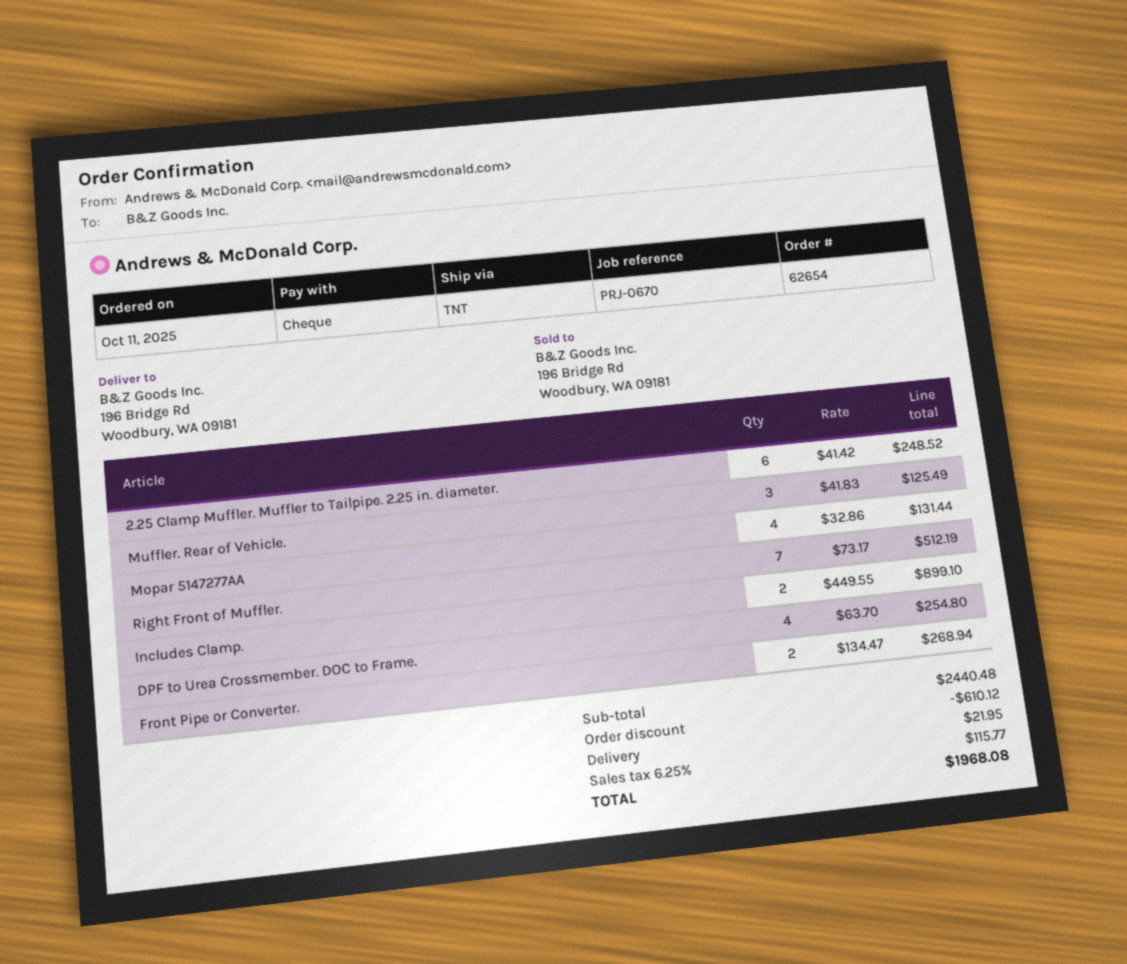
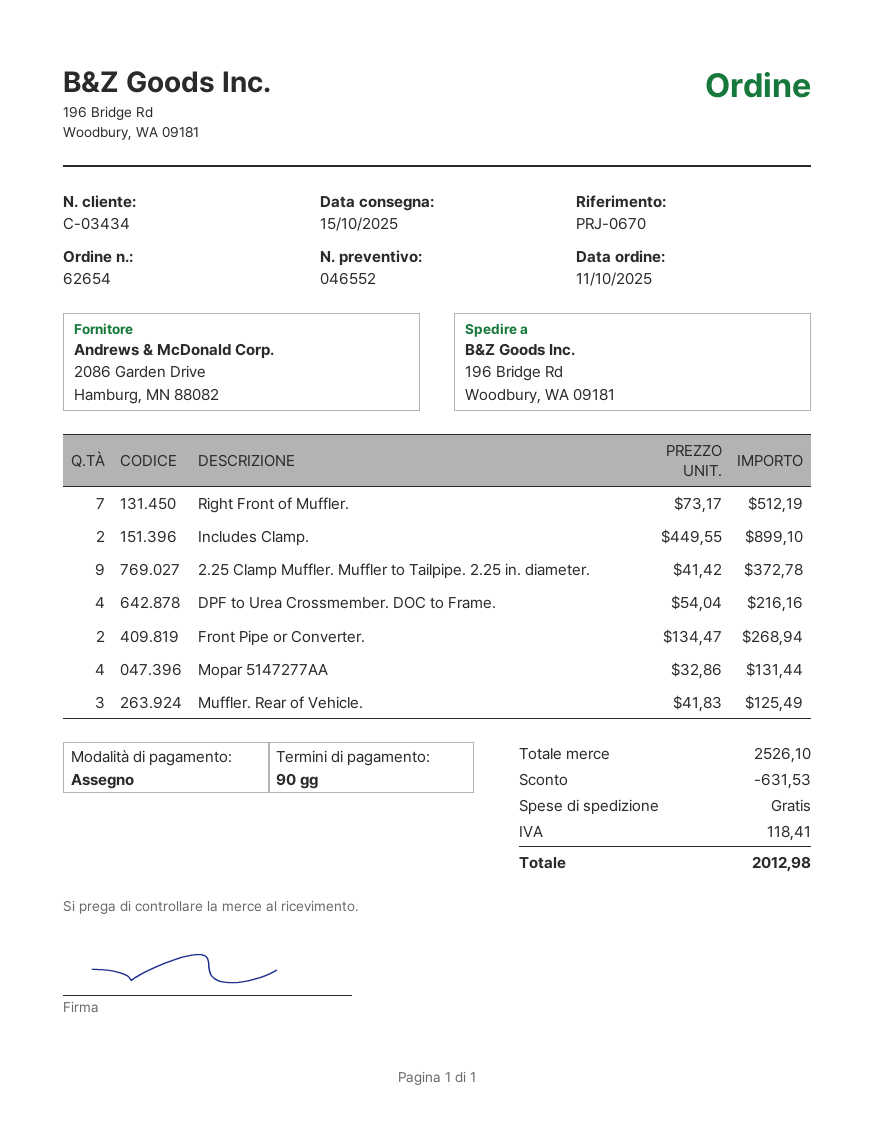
2.25 Clamp Muffler. Muffler to Tailpipe. 2.25 in. diameter.: 6 x 41.42 = 248.52 -> 9 x 41.42 = 372.78
DPF to Urea Crossmember. DOC to Frame.: 4 x 63.70 = 254.80 -> 4 x 54.04 = 216.16
subtotal: 2440.48 -> 2526.10
discount: 610.12 -> 631.53
shipping: 21.95 -> 0.00
tax: 115.77 -> 118.41
total: 1968.08 -> 2012.98

